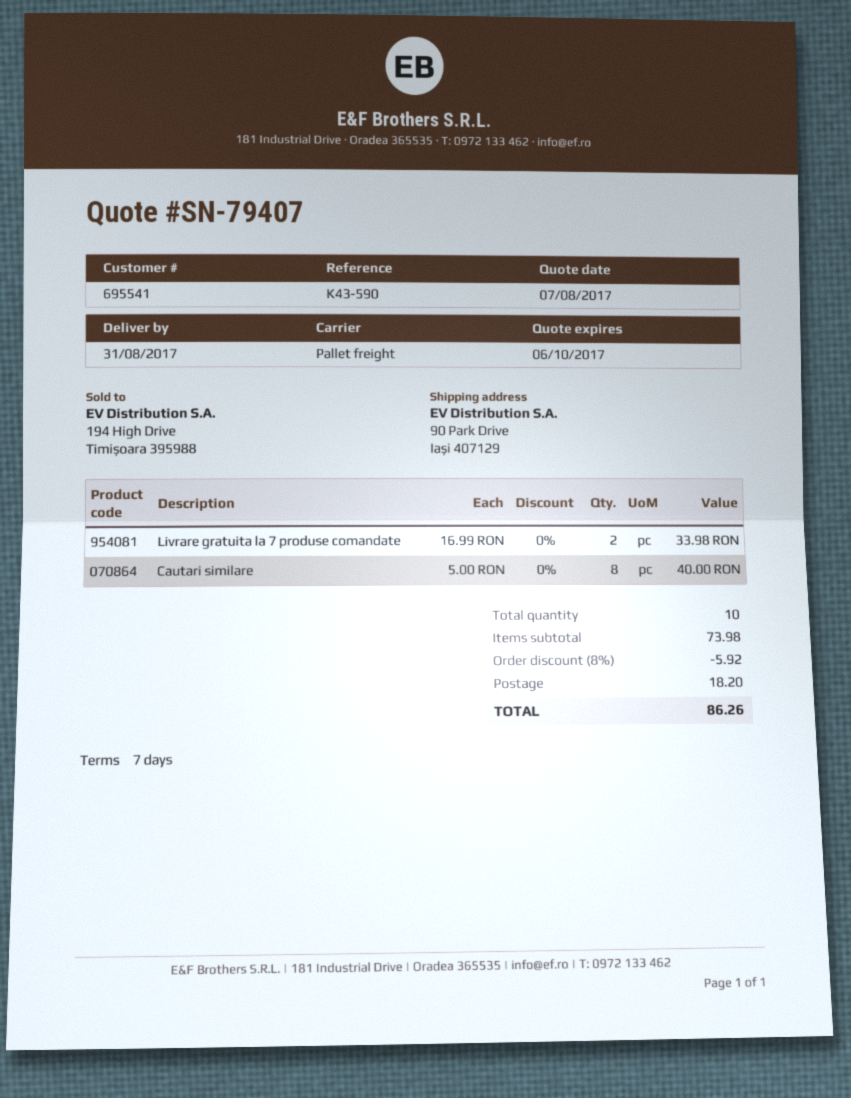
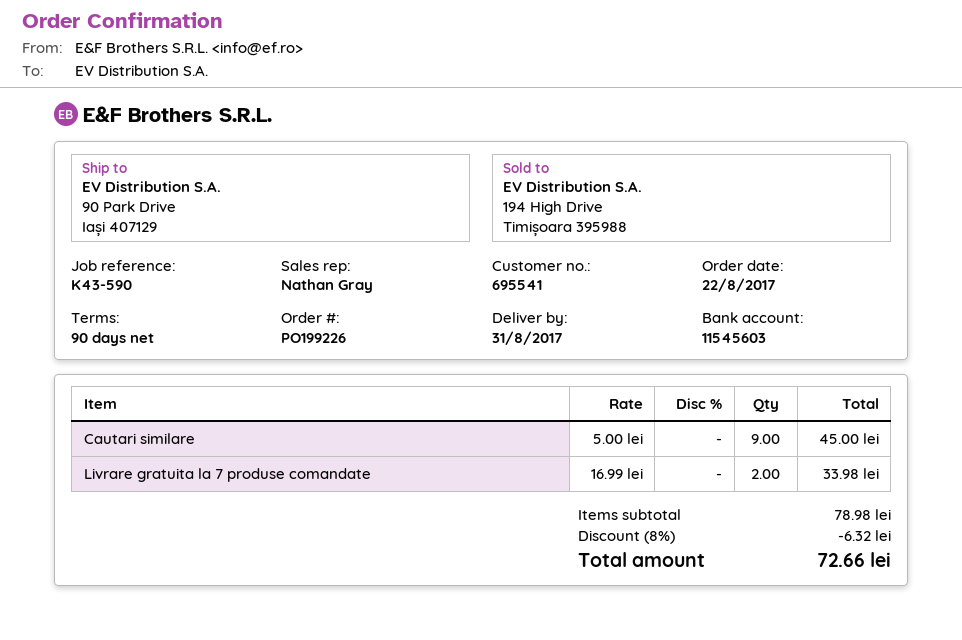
payment terms: 7 days -> 90 days
Cautari similare: 8 x 5.00 = 40.00 -> 9 x 5.00 = 45.00
subtotal: 73.98 -> 78.98
discount: 8% = 5.92 -> 8% = 6.32
shipping: 18.20 -> none
total: 86.26 -> 72.66

